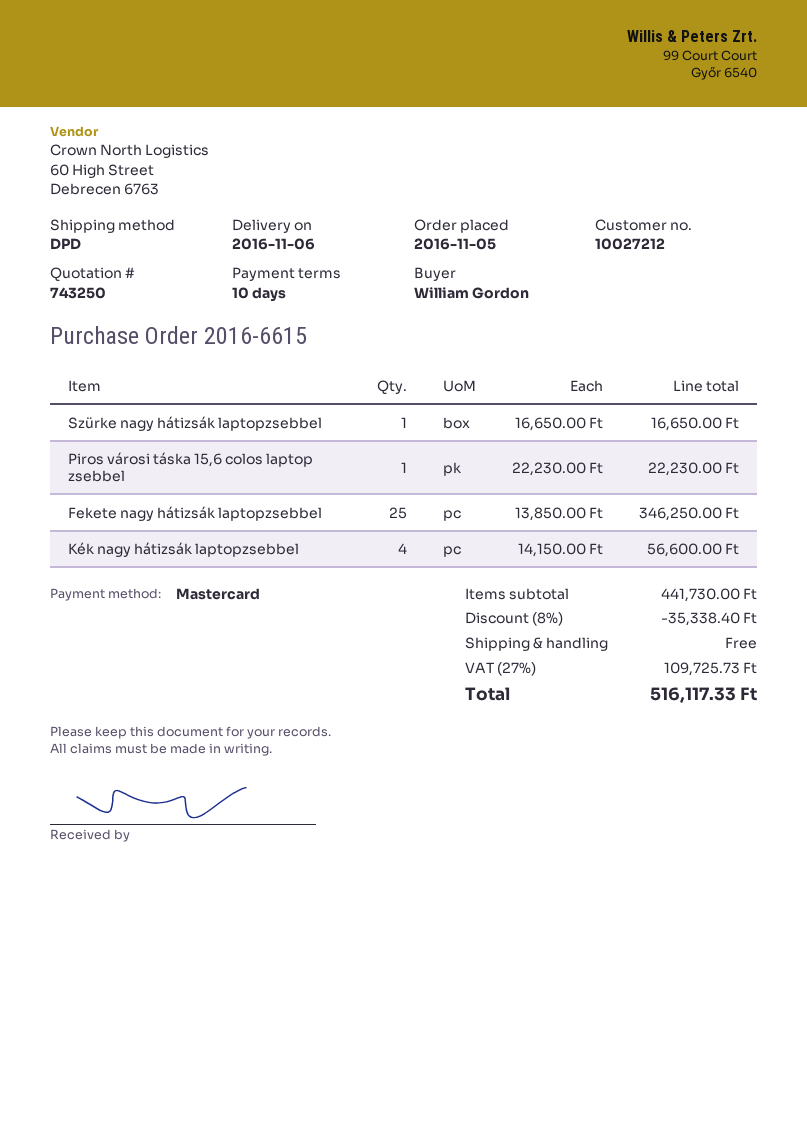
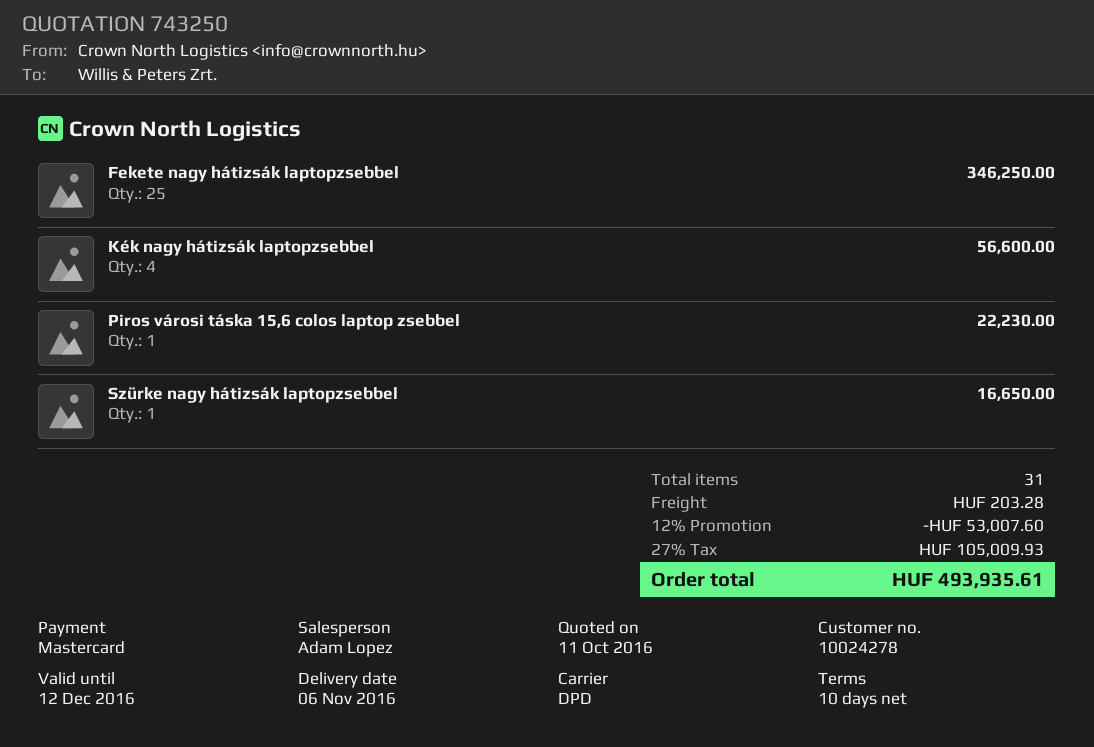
customer number: 10027212 -> 10024278
discount: 8% = 35338.40 -> 12% = 53007.60
shipping: 0.00 -> 203.28
tax: 27% = 109725.73 -> 27% = 105009.93
total: 516117.33 -> 493935.61

